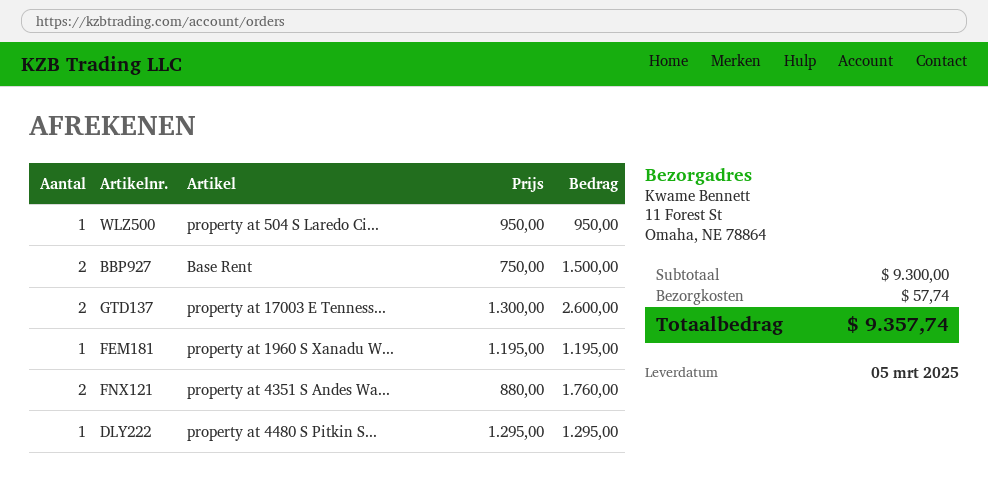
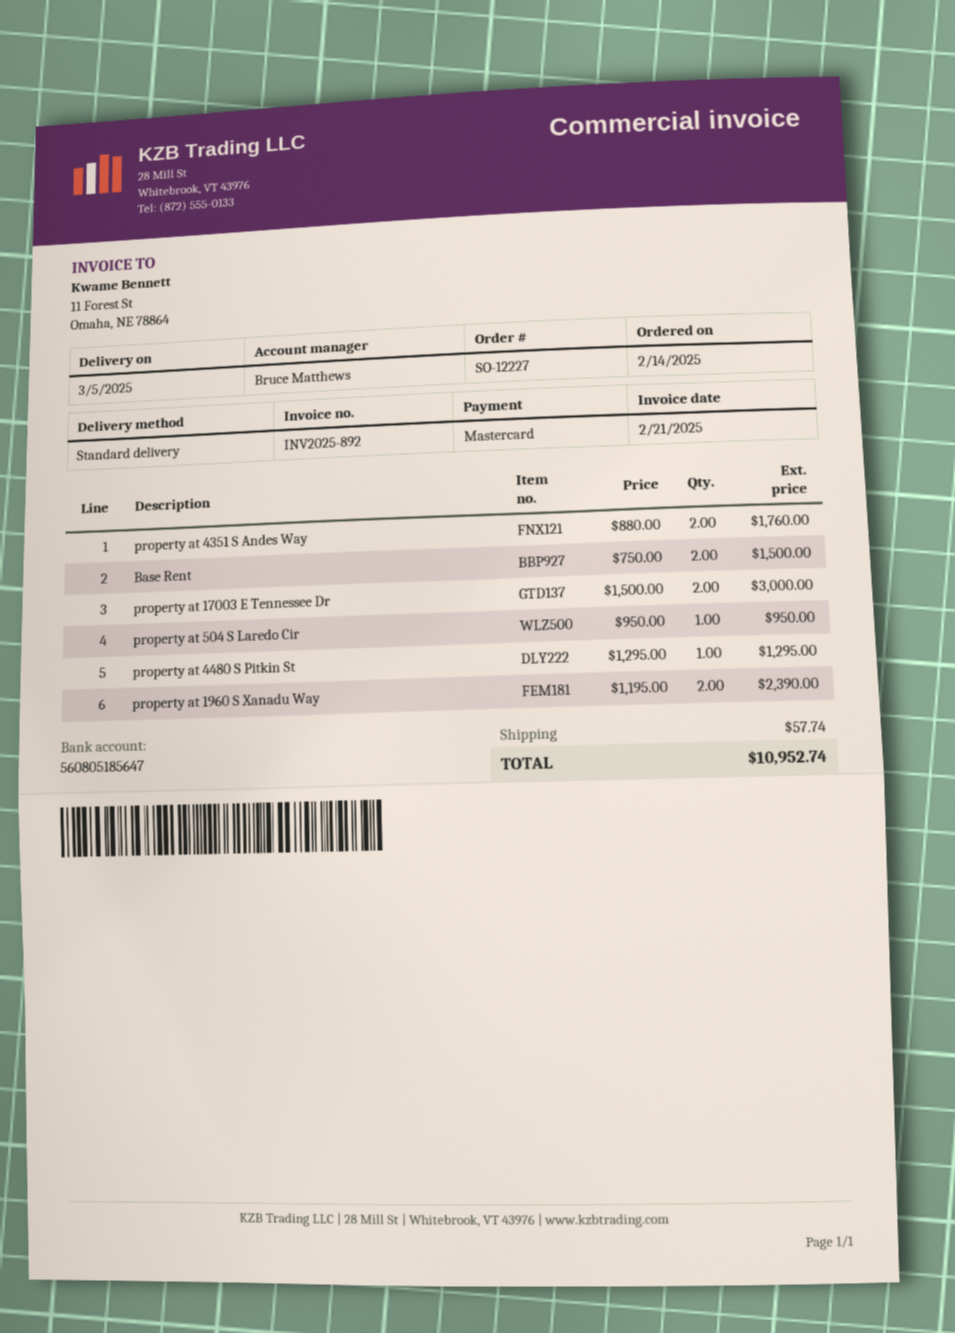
property at 17003 E Tenness...: 2 x 1300.00 = 2600.00 -> 2 x 1500.00 = 3000.00
property at 1960 S Xanadu W...: 1 x 1195.00 = 1195.00 -> 2 x 1195.00 = 2390.00
total: 9357.74 -> 10952.74

